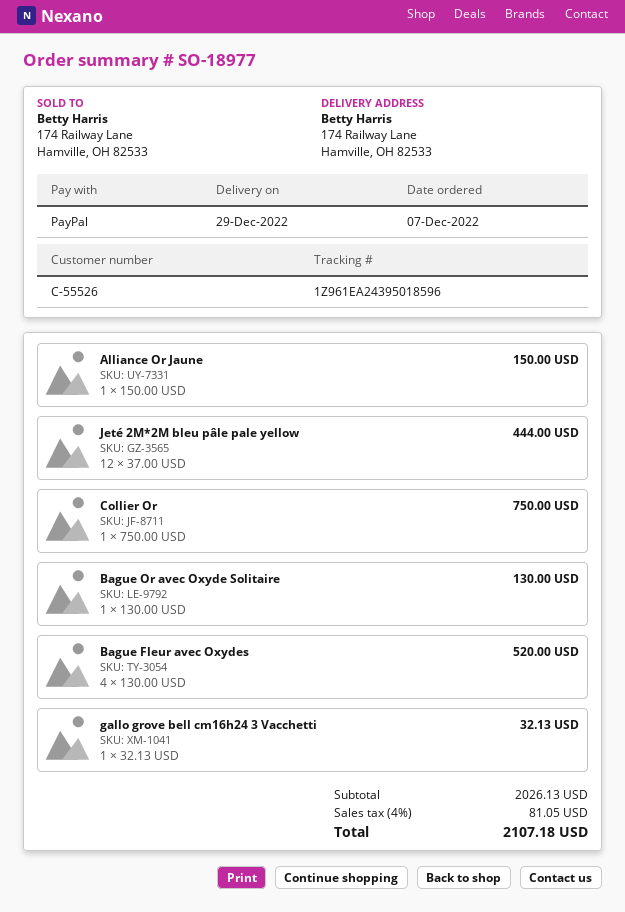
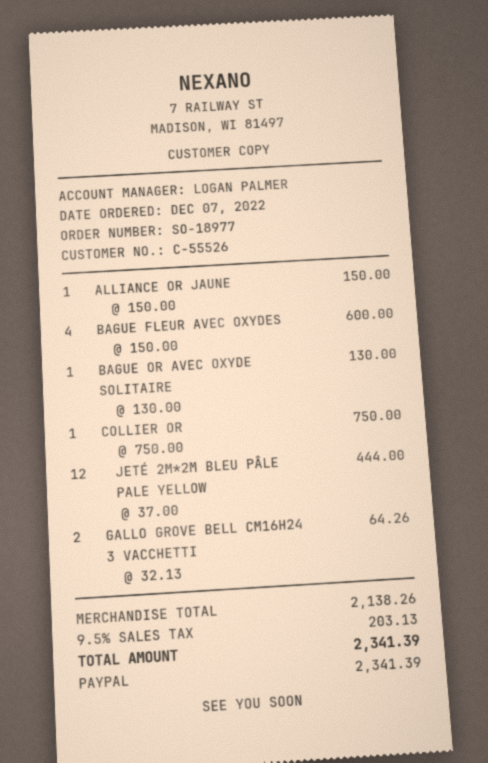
Bague Fleur avec Oxydes: 4 x 130.00 = 520.00 -> 4 x 150.00 = 600.00
gallo grove bell cm16h24 3 Vacchetti: 1 x 32.13 = 32.13 -> 2 x 32.13 = 64.26
subtotal: 2026.13 -> 2138.26
tax: 4% = 81.05 -> 9.5% = 203.13
total: 2107.18 -> 2341.39

